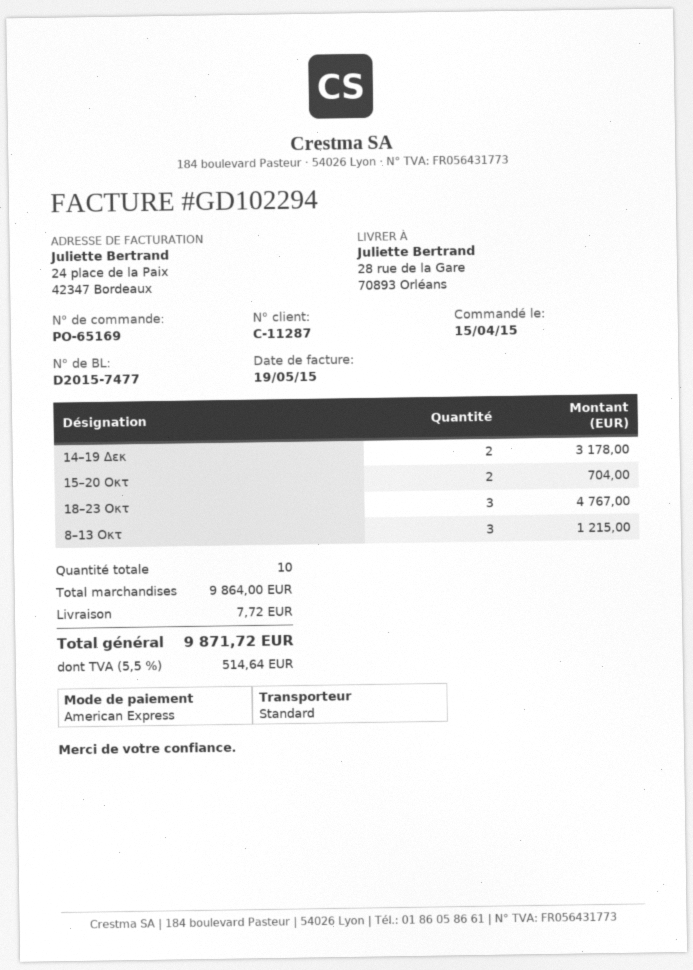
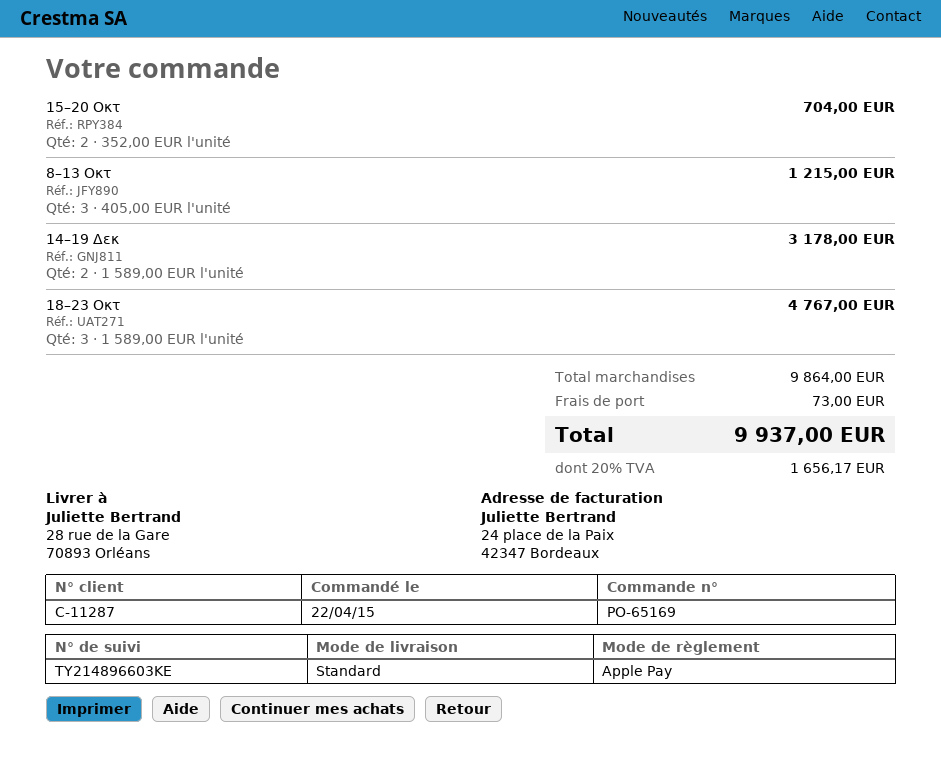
order date: 2015-04-15 -> 2015-04-22
payment method: American Express -> Apple Pay
shipping: 7.72 -> 73.00
tax: 5.5% = 514.64 -> 20% = 1656.17
total: 9871.72 -> 9937.00

